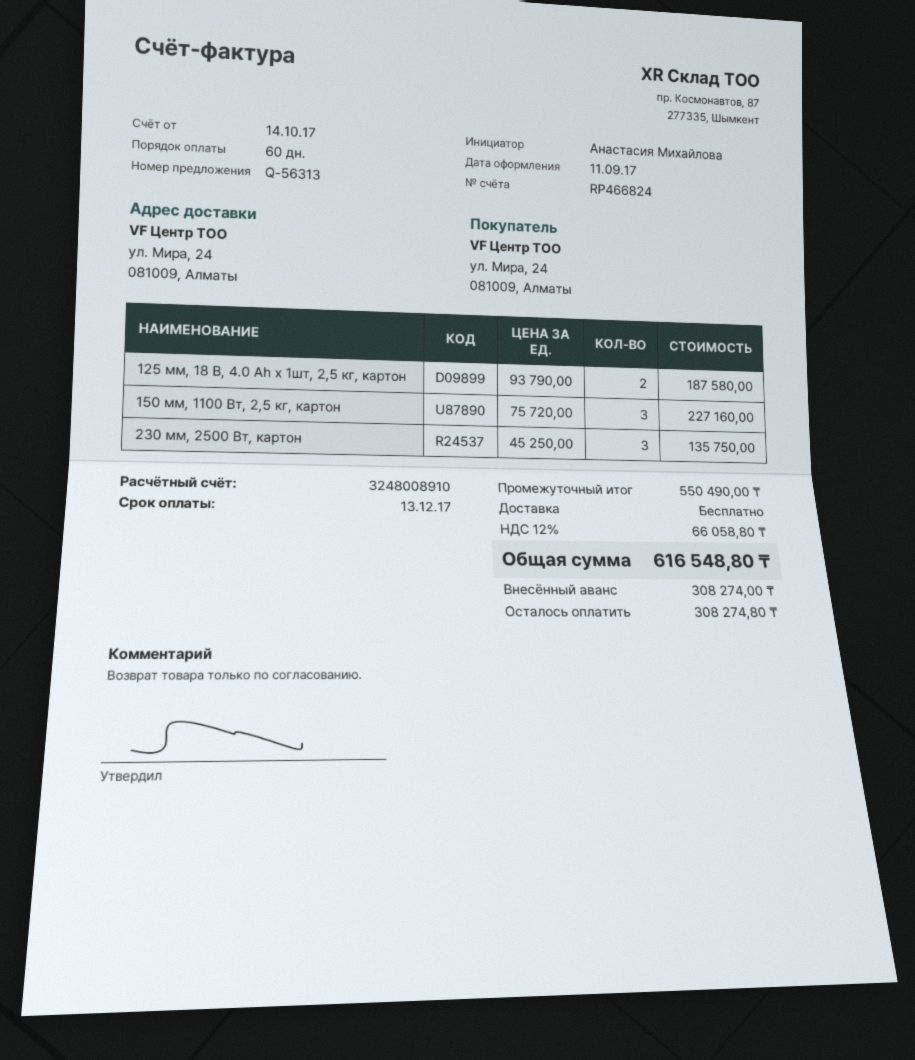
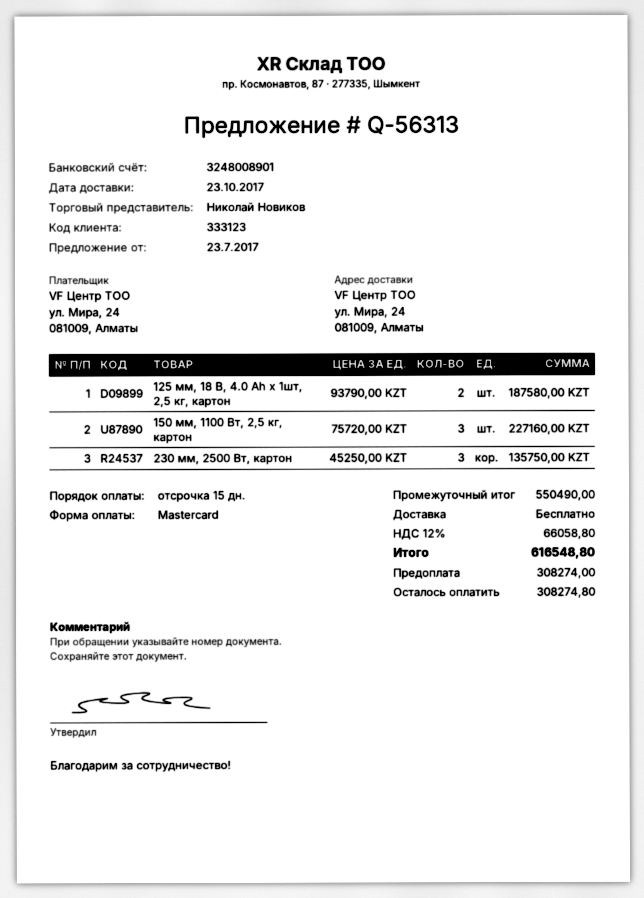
payment terms: 60 days -> 15 days
bank account: 3248008910 -> 3248008901

